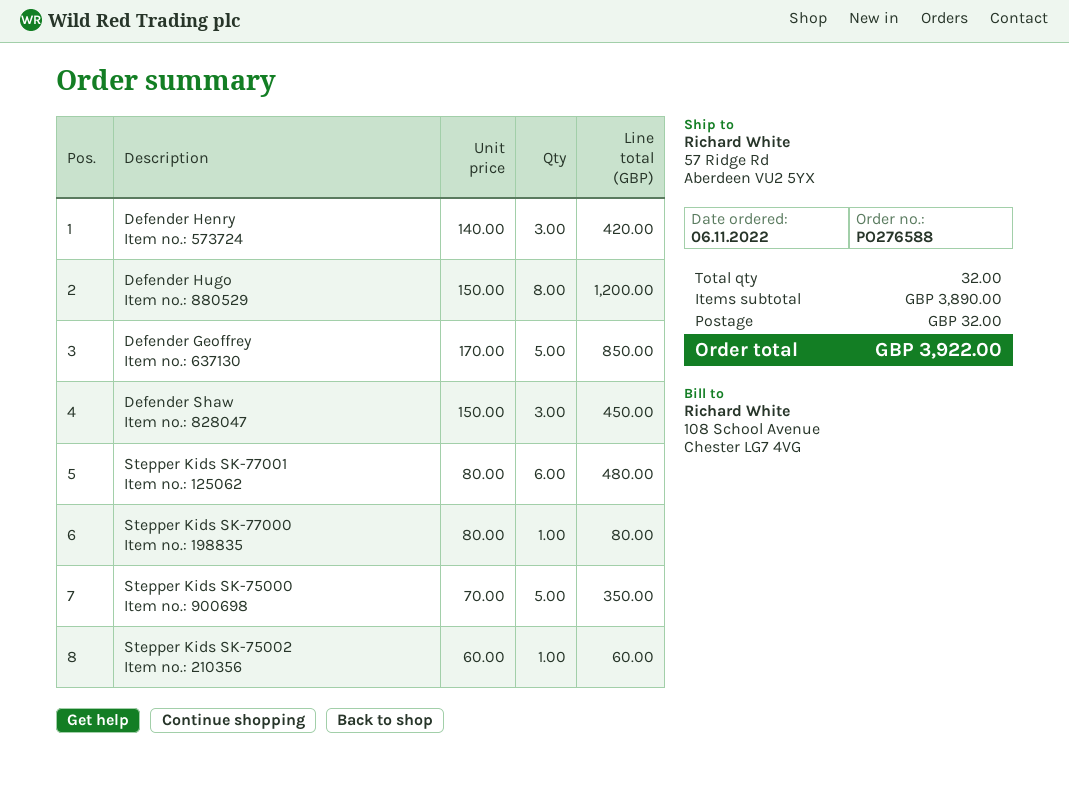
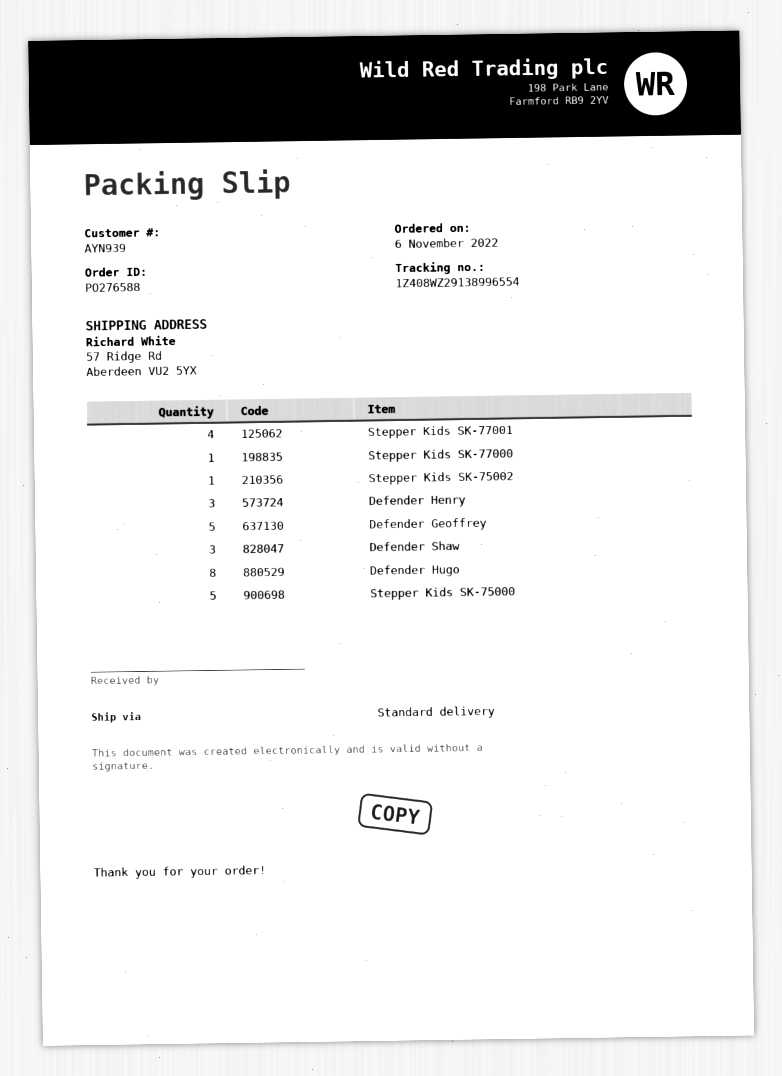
Stepper Kids SK-77001: 6 -> 4

